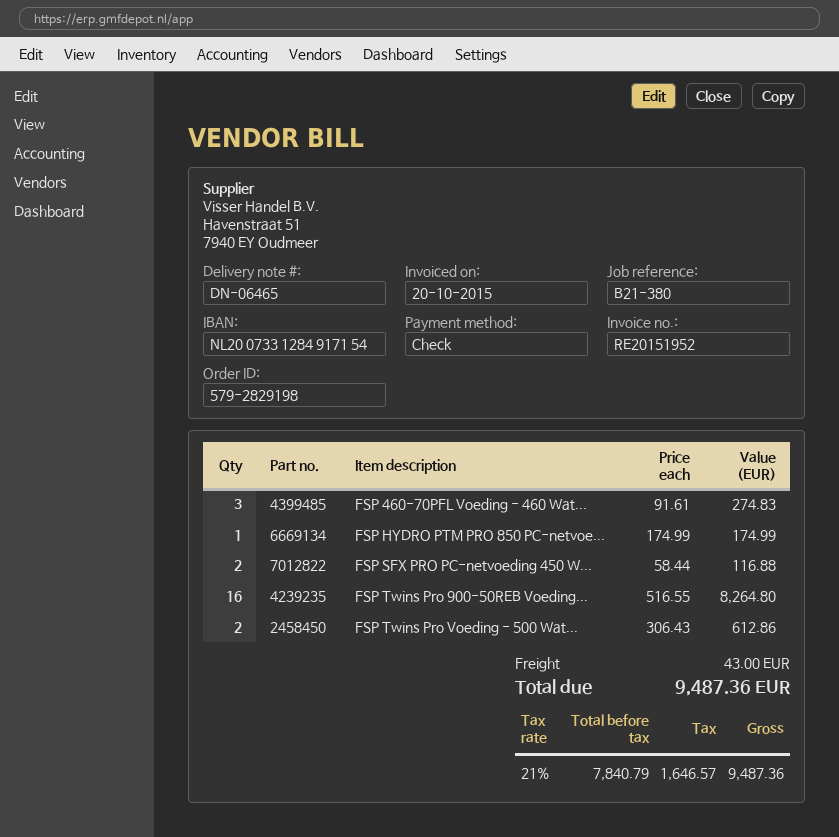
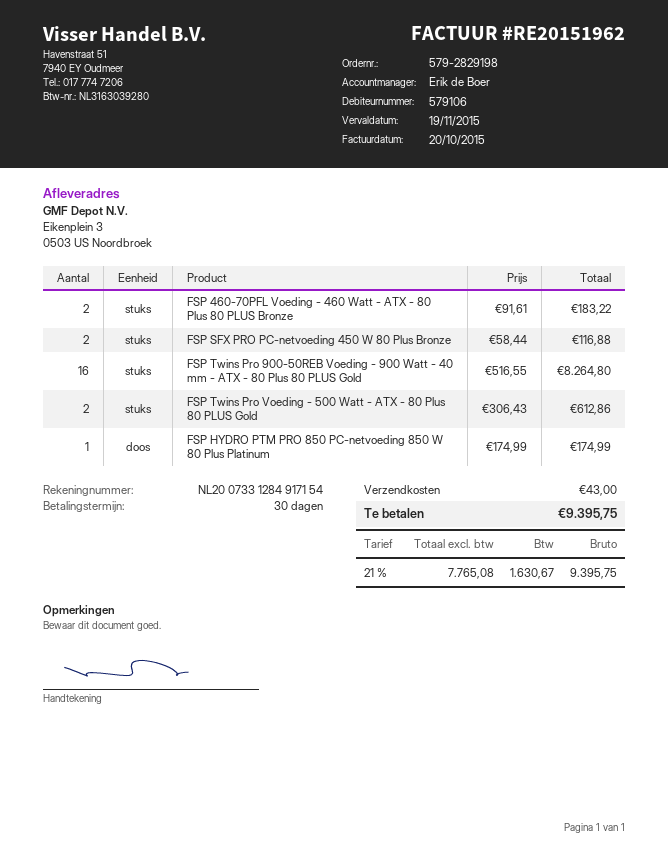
invoice number: RE20151952 -> RE20151962
FSP 460-70PFL Voeding - 460 Wat...: 3 x 91.61 = 274.83 -> 2 x 91.61 = 183.22
net: 7840.79 -> 7765.08
tax: 21% = 1646.57 -> 21% = 1630.67
total: 9487.36 -> 9395.75

